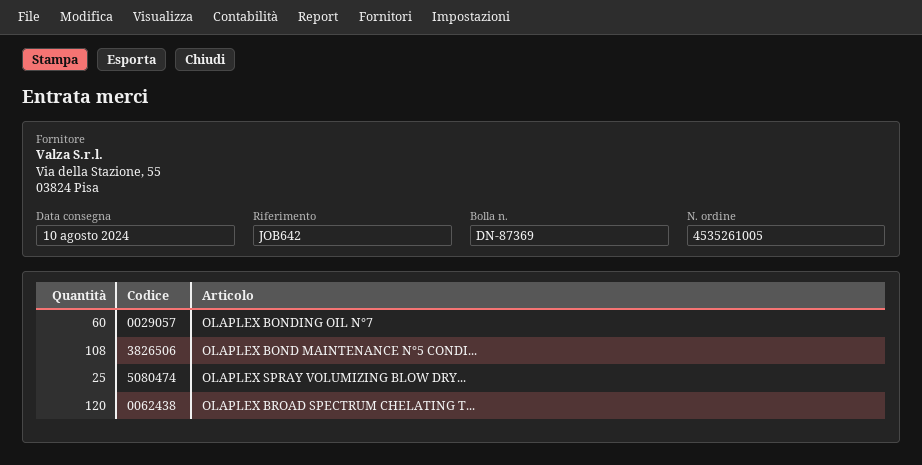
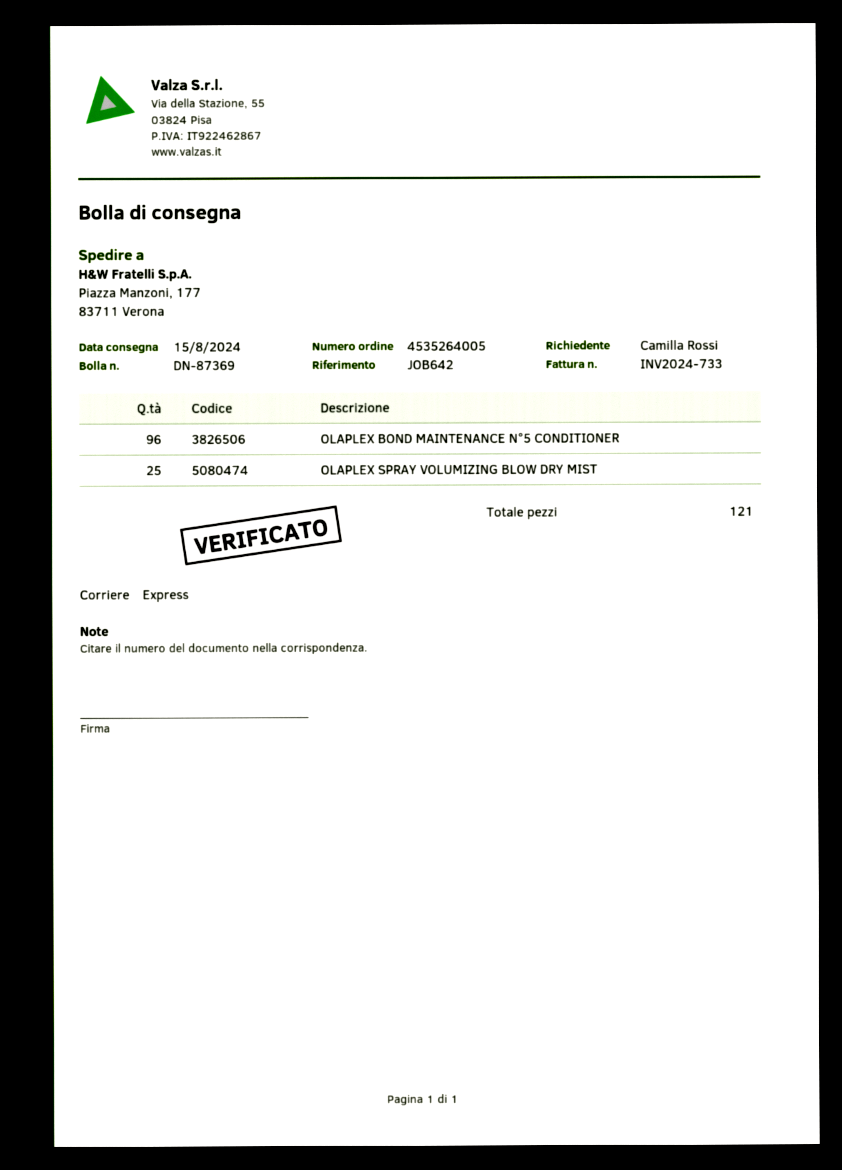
order number: 4535261005 -> 4535264005
delivery date: 2024-08-10 -> 2024-08-15
OLAPLEX BONDING OIL N°7: 60 -> none
OLAPLEX BOND MAINTENANCE N°5 CONDI...: 108 -> 96
OLAPLEX BROAD SPECTRUM CHELATING T...: 120 -> none

